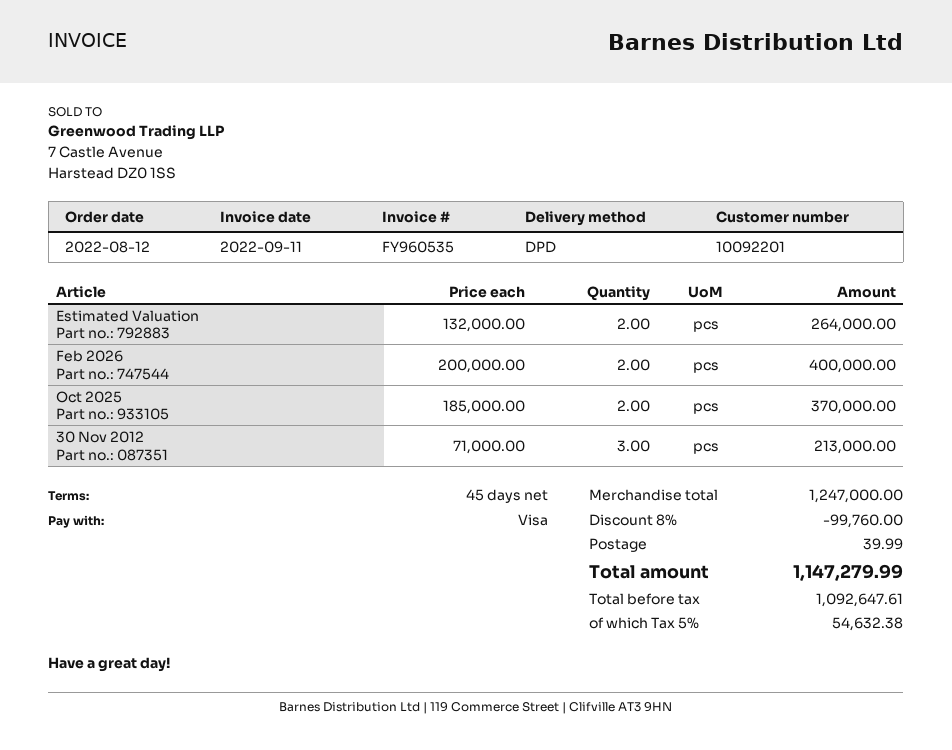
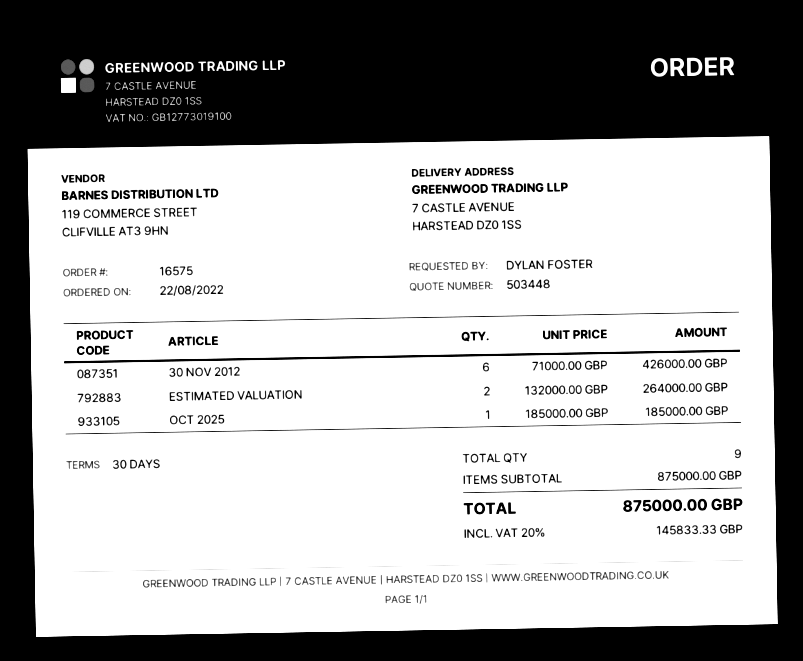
order date: 2022-08-12 -> 2022-08-22
payment terms: 45 days -> 30 days
Feb 2026: 2 x 200000.00 = 400000.00 -> none
Oct 2025: 2 x 185000.00 = 370000.00 -> 1 x 185000.00 = 185000.00
30 Nov 2012: 3 x 71000.00 = 213000.00 -> 6 x 71000.00 = 426000.00
subtotal: 1247000.00 -> 875000.00
discount: 8% = 99760.00 -> none
shipping: 39.99 -> none
tax: 5% = 54632.38 -> 20% = 145833.33
total: 1147279.99 -> 875000.00

